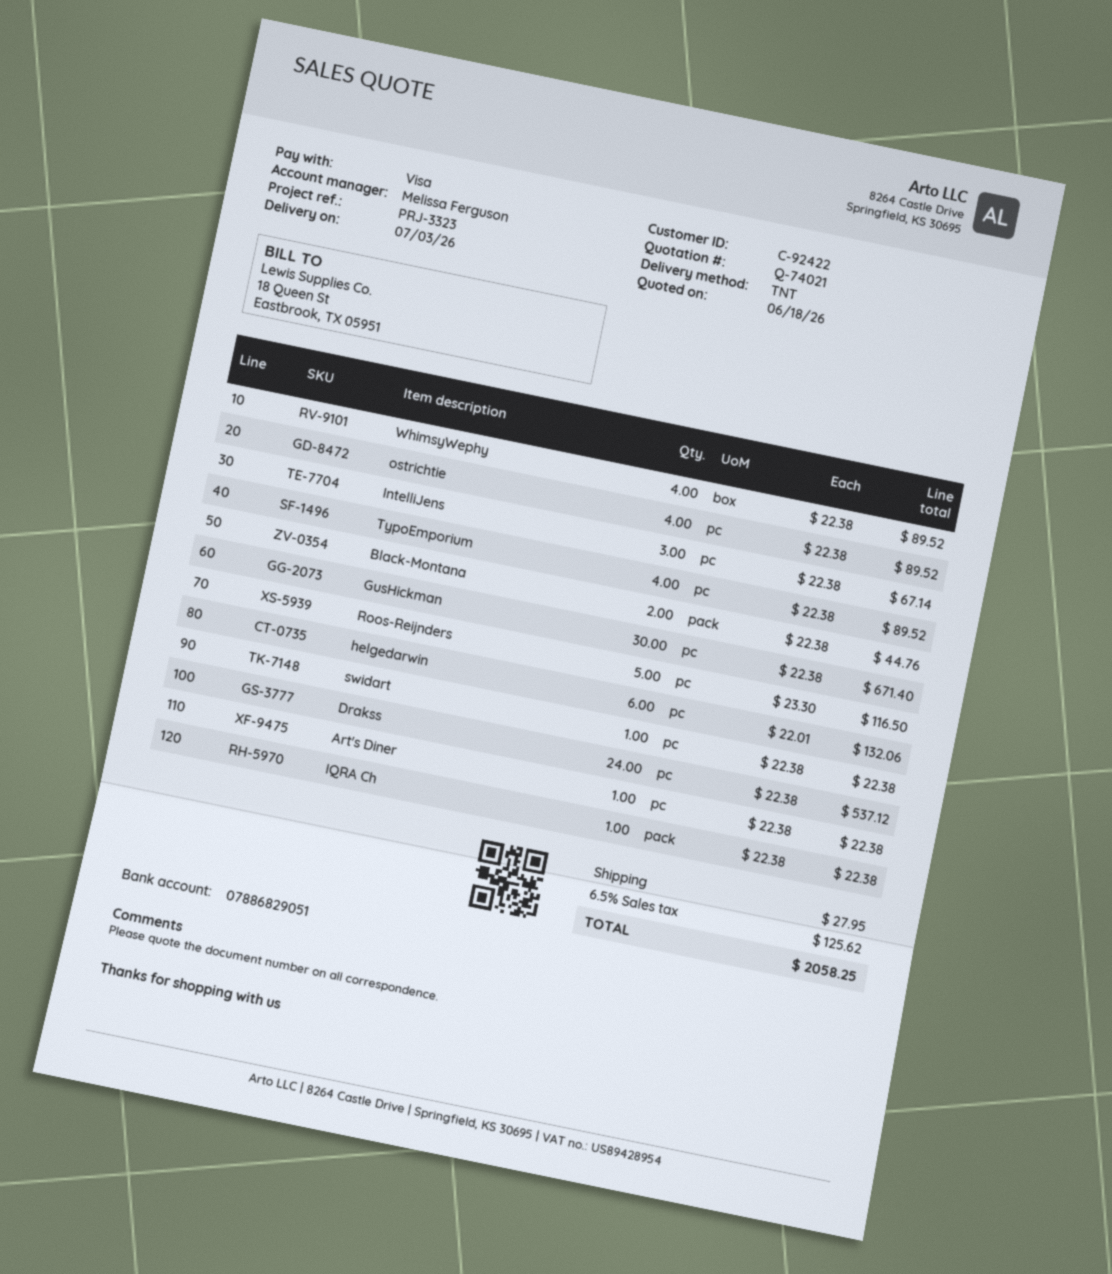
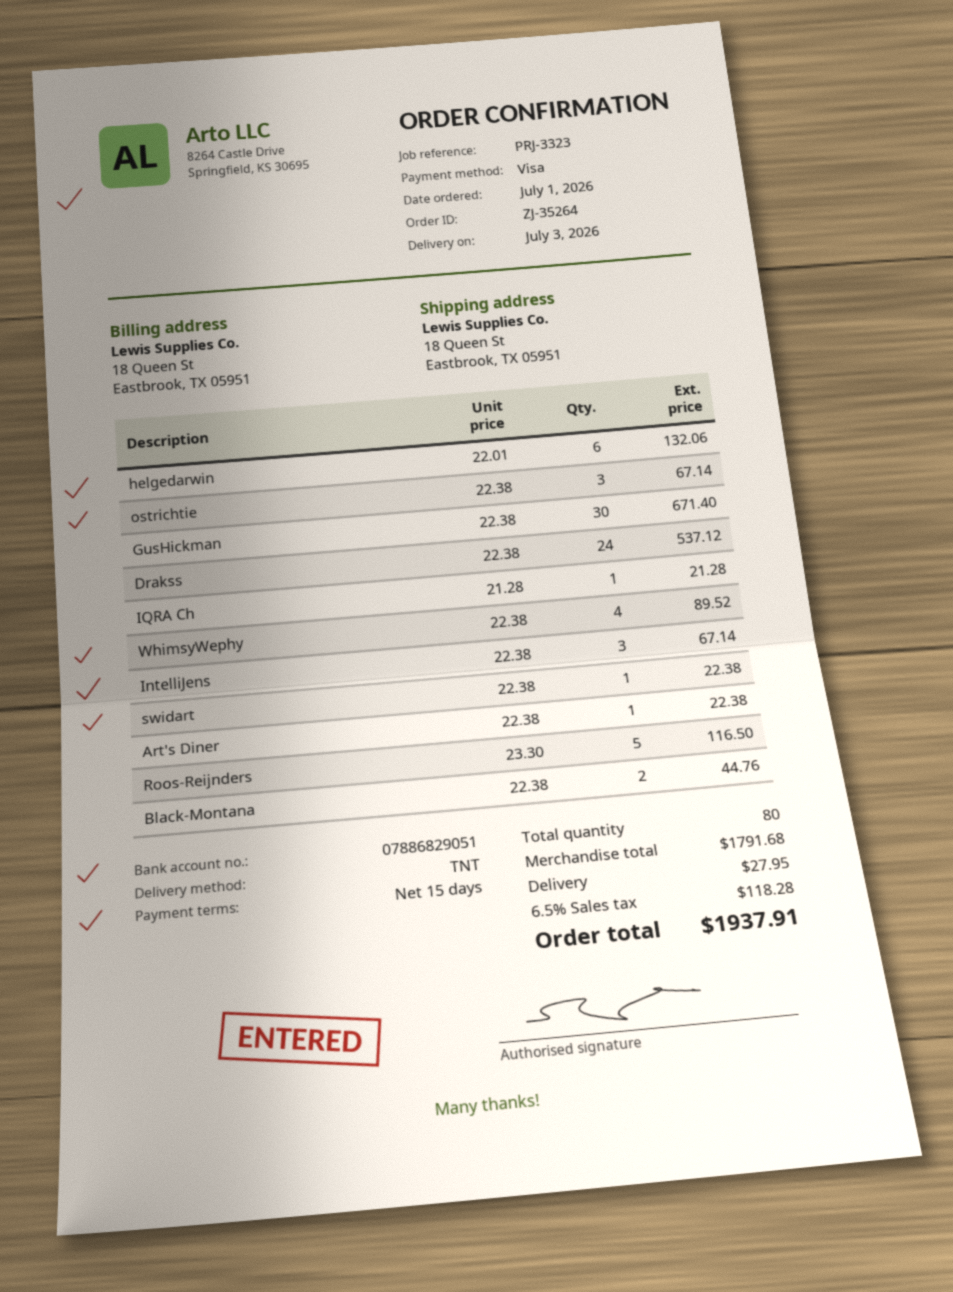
ostrichtie: 4 x 22.38 = 89.52 -> 3 x 22.38 = 67.14
TypoEmporium: 4 x 22.38 = 89.52 -> none
IQRA Ch: 1 x 22.38 = 22.38 -> 1 x 21.28 = 21.28
tax: 6.5% = 125.62 -> 6.5% = 118.28
total: 2058.25 -> 1937.91

